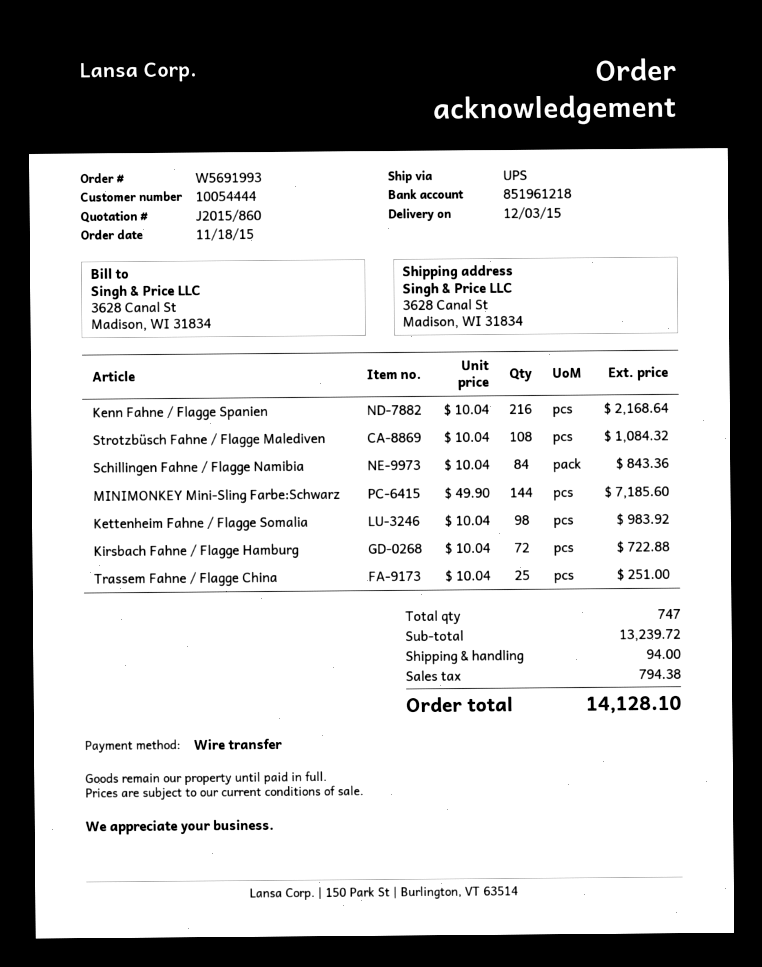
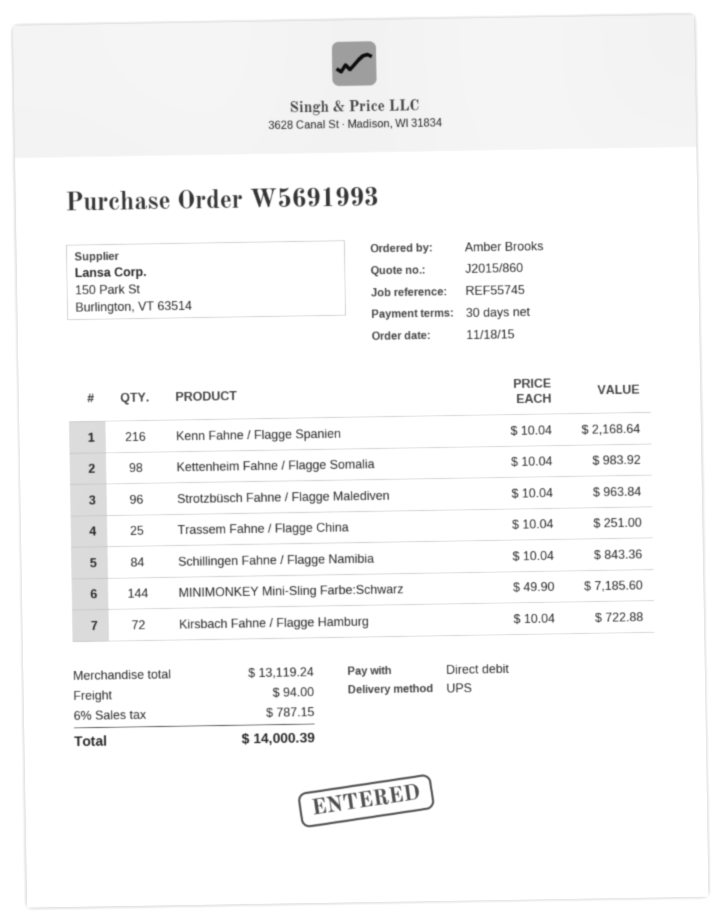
payment method: bank transfer -> direct debit
Strotzbüsch Fahne / Flagge Malediven: 108 x 10.04 = 1084.32 -> 96 x 10.04 = 963.84
subtotal: 13239.72 -> 13119.24
tax: 794.38 -> 787.15
total: 14128.10 -> 14000.39

